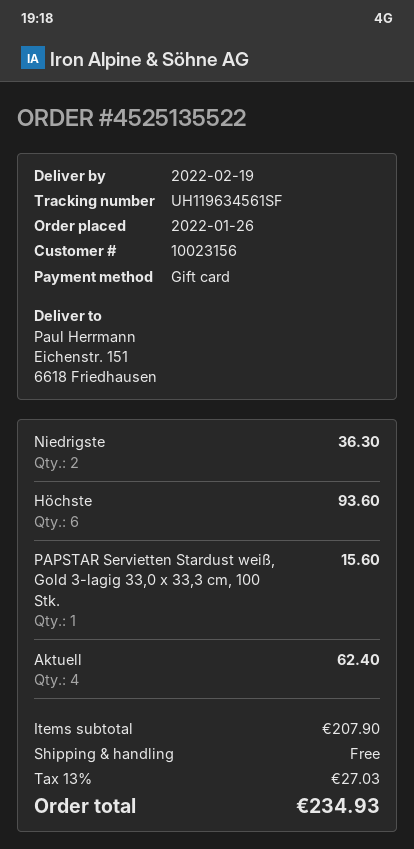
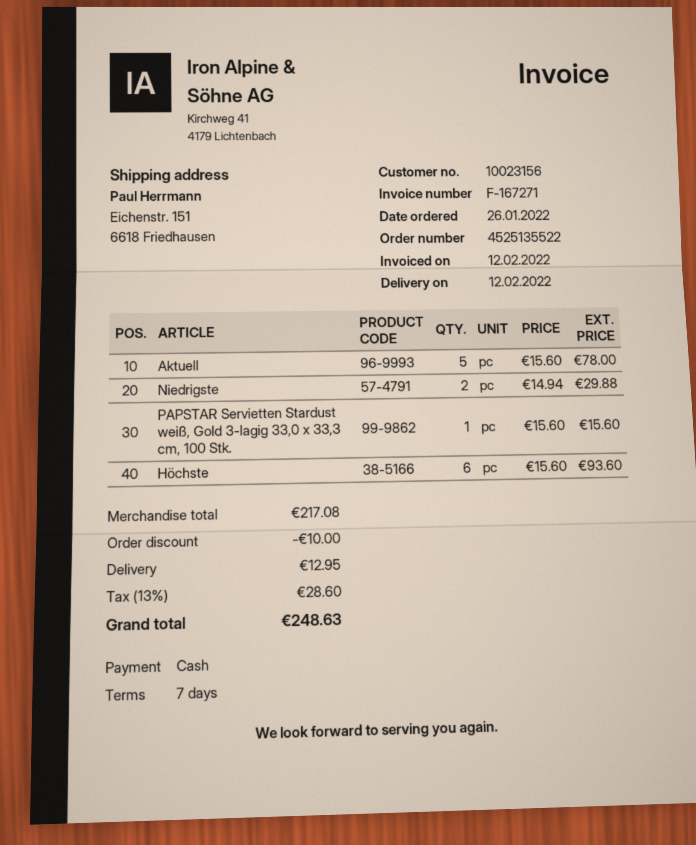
delivery date: 2022-02-19 -> 2022-02-12
payment method: gift card -> cash
Niedrigste: 2 for 36.30 -> 2 for 29.88
Aktuell: 4 for 62.40 -> 5 for 78.00
subtotal: 207.90 -> 217.08
discount: none -> 10.00
shipping: 0.00 -> 12.95
tax: 13% = 27.03 -> 13% = 28.60
total: 234.93 -> 248.63

